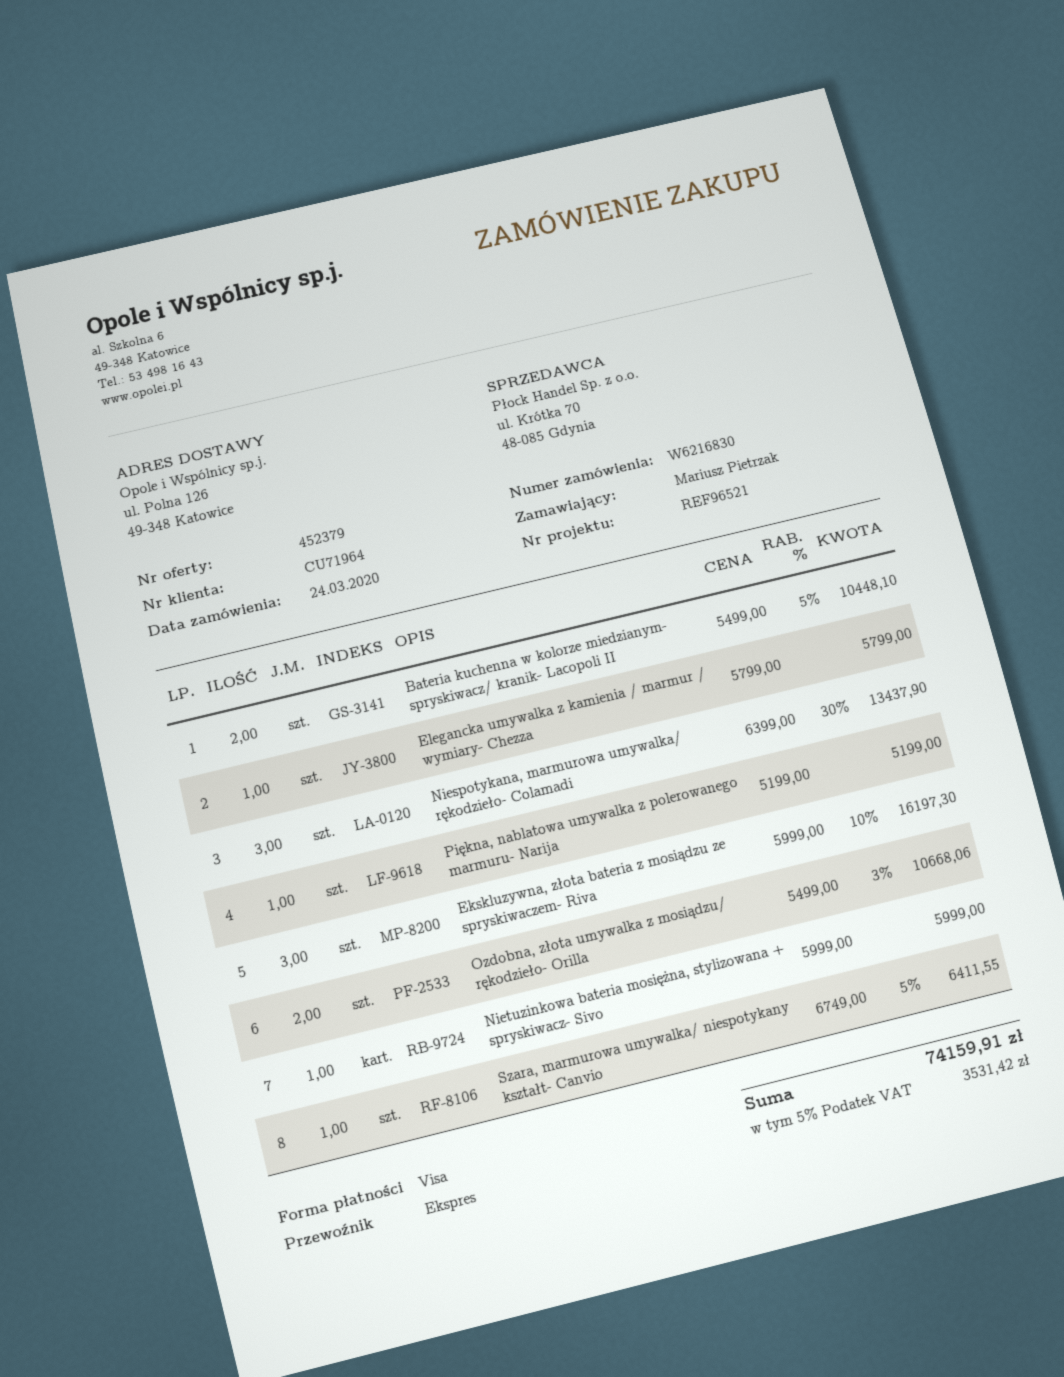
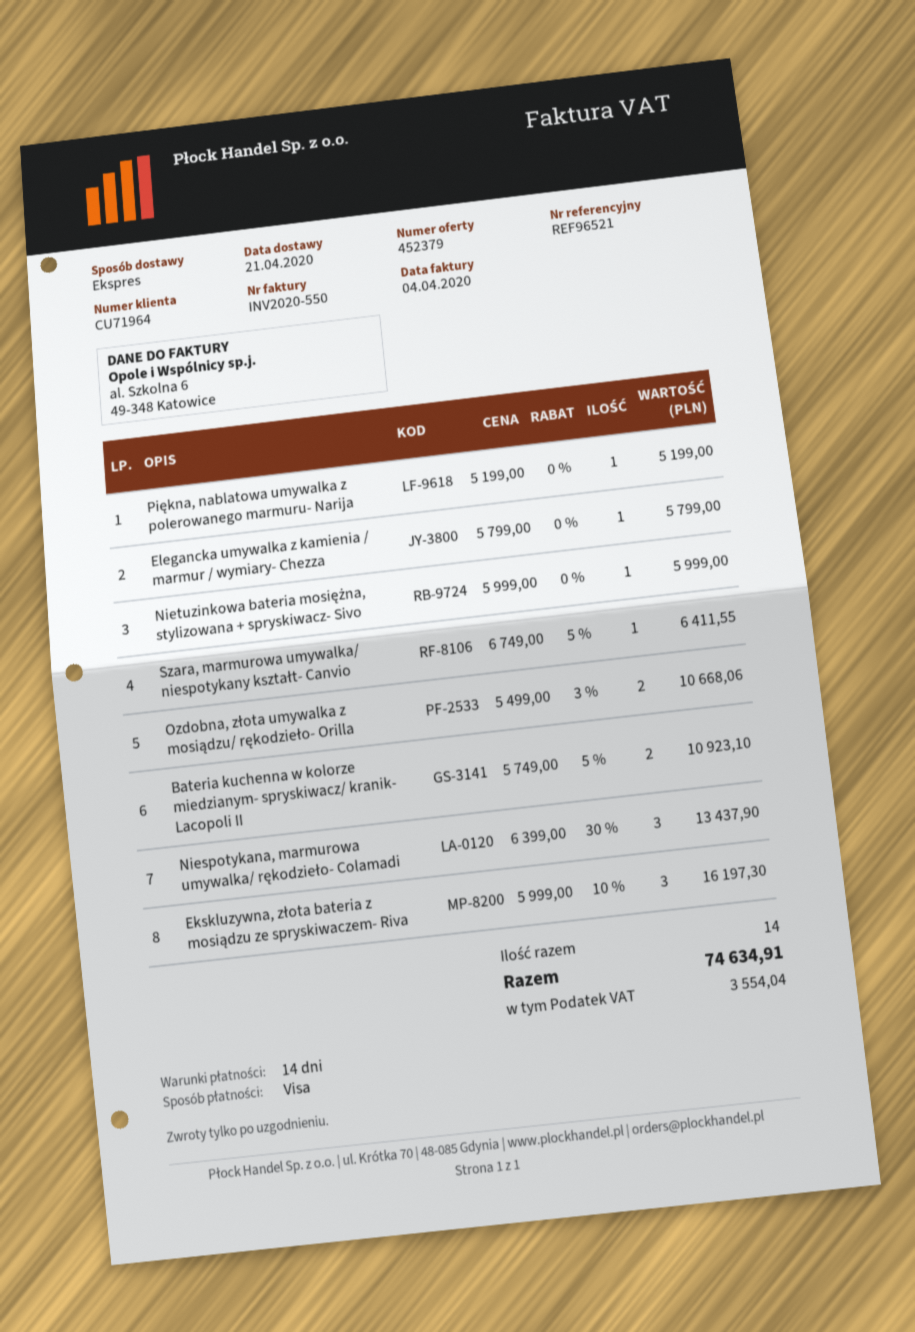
Bateria kuchenna w kolorze miedzianym- spryskiwacz/ kranik- Lacopoli II: 2 x 5499.00 - 5% = 10448.10 -> 2 x 5749.00 - 5% = 10923.10
tax: 3531.42 -> 3554.04
total: 74159.91 -> 74634.91

